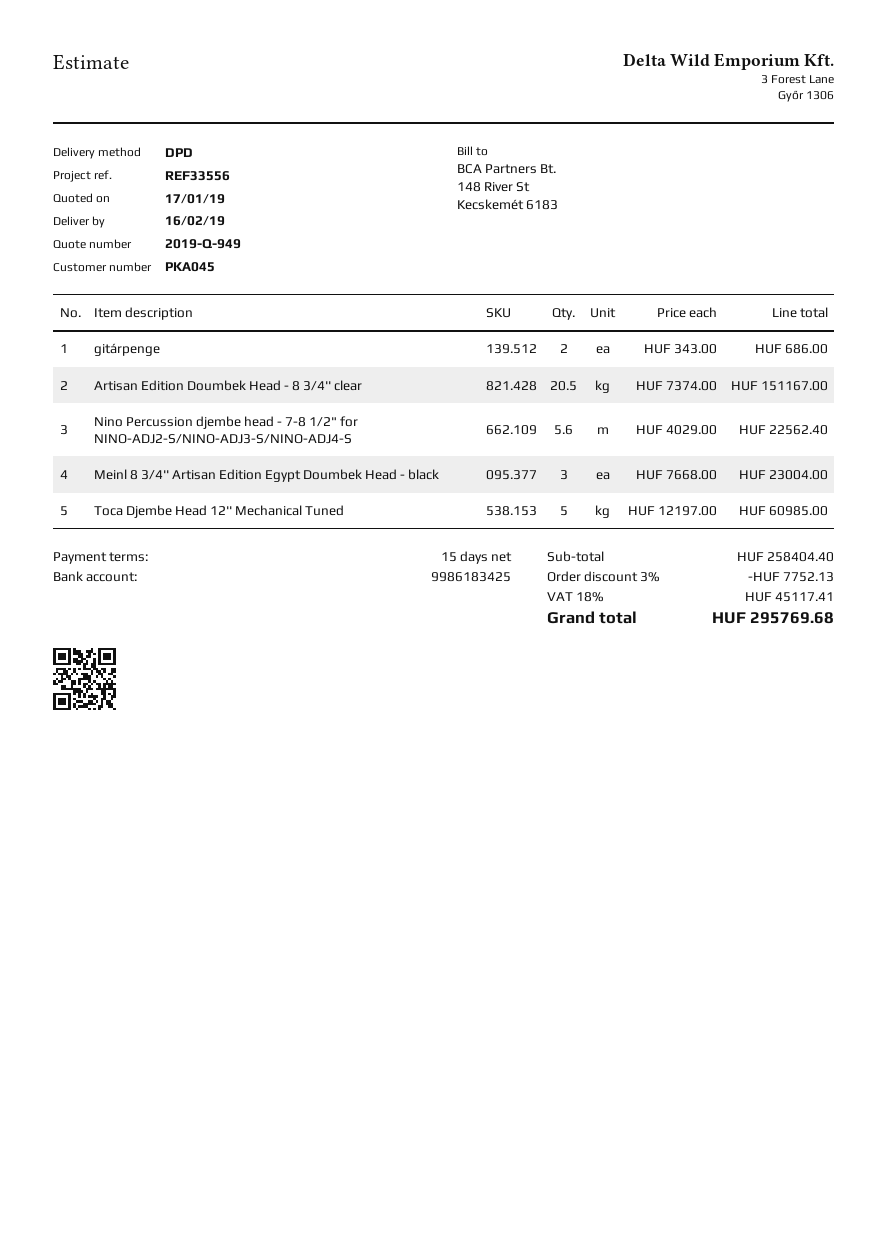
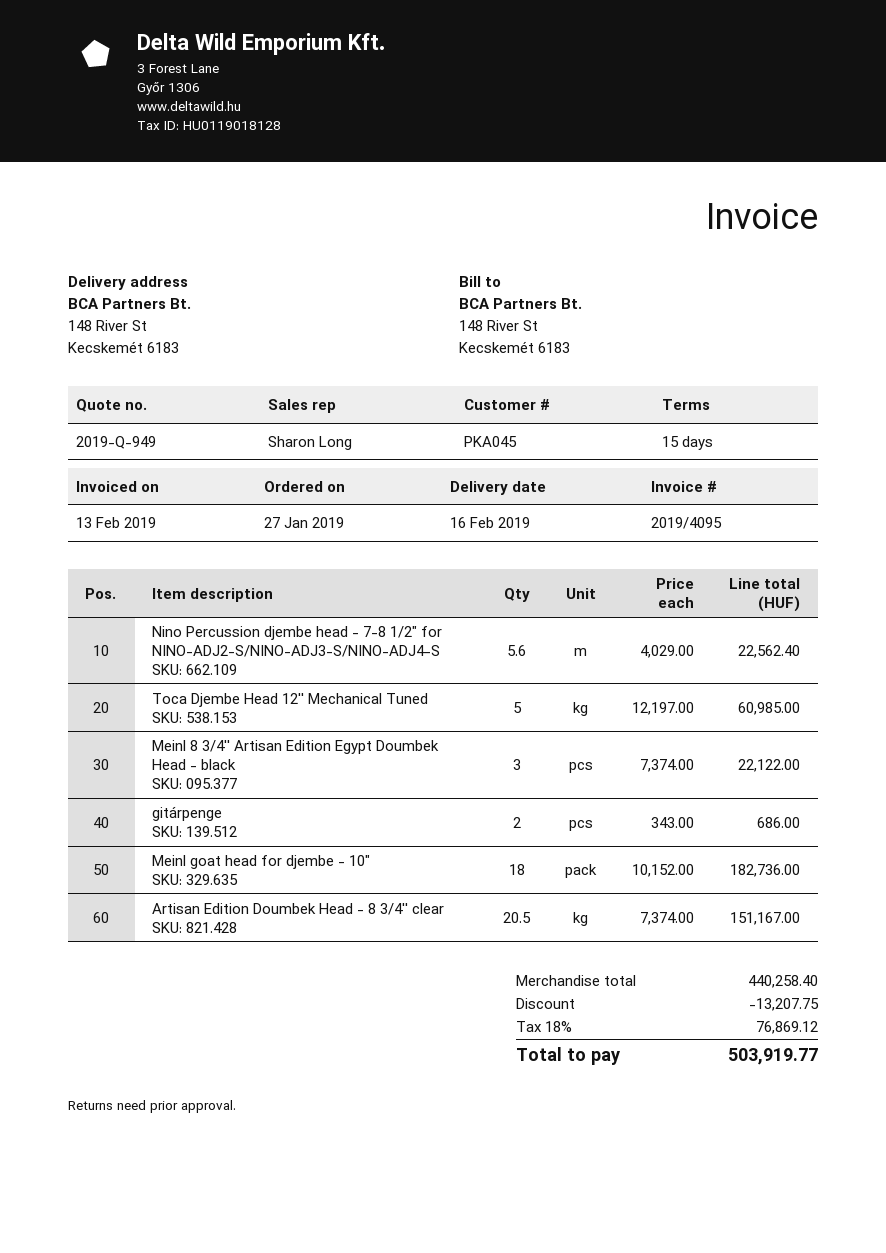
Meinl 8 3/4'' Artisan Edition Egypt Doumbek Head - black: 3 x 7668.00 = 23004.00 -> 3 x 7374.00 = 22122.00
Meinl goat head for djembe - 10": none -> 18 x 10152.00 = 182736.00
subtotal: 258404.40 -> 440258.40
discount: 7752.13 -> 13207.75
tax: 18% = 45117.41 -> 18% = 76869.12
total: 295769.68 -> 503919.77

